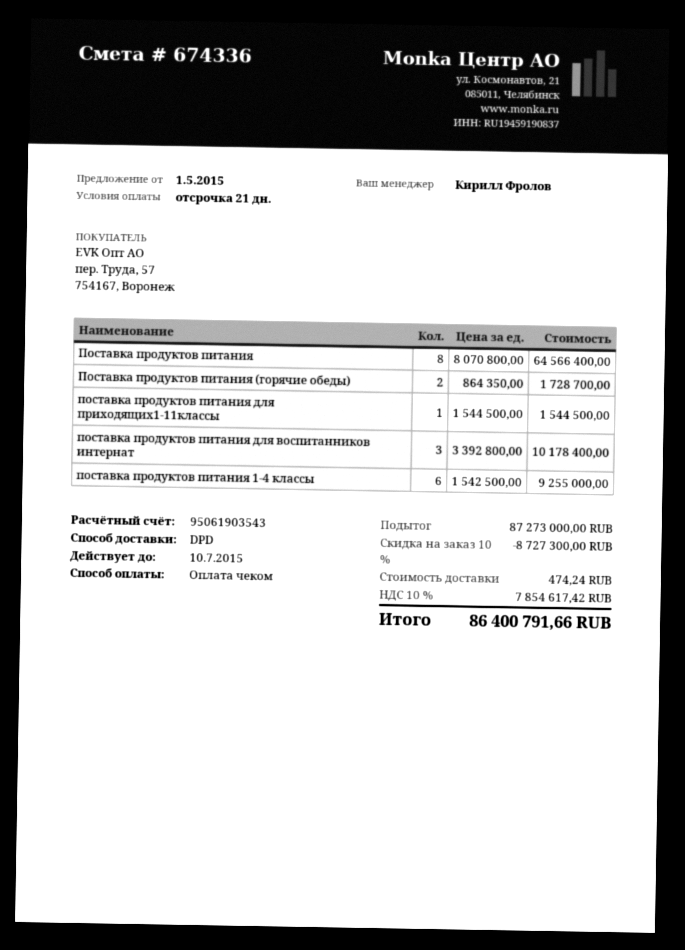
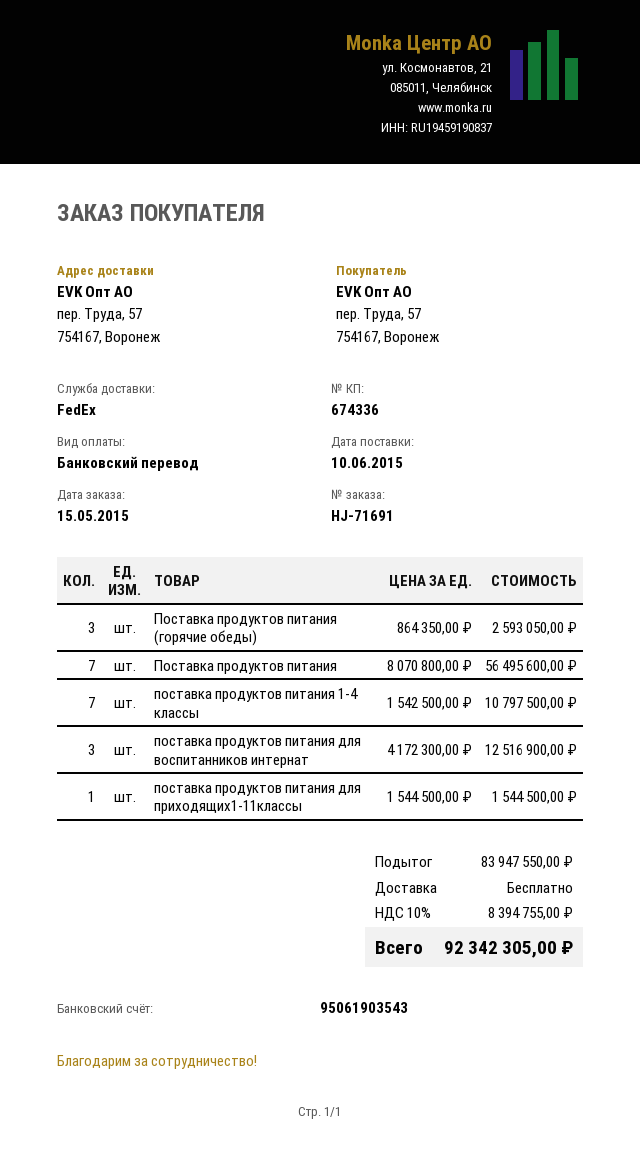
payment method: cheque -> bank transfer
shipping method: DPD -> FedEx
Поставка продуктов питания: 8 x 8070800.00 = 64566400.00 -> 7 x 8070800.00 = 56495600.00
Поставка продуктов питания (горячие обеды): 2 x 864350.00 = 1728700.00 -> 3 x 864350.00 = 2593050.00
поставка продуктов питания для воспитанников интернат: 3 x 3392800.00 = 10178400.00 -> 3 x 4172300.00 = 12516900.00
поставка продуктов питания 1-4 классы: 6 x 1542500.00 = 9255000.00 -> 7 x 1542500.00 = 10797500.00
subtotal: 87273000.00 -> 83947550.00
discount: 10% = 8727300.00 -> none
shipping: 474.24 -> 0.00
tax: 10% = 7854617.42 -> 10% = 8394755.00
total: 86400791.66 -> 92342305.00

